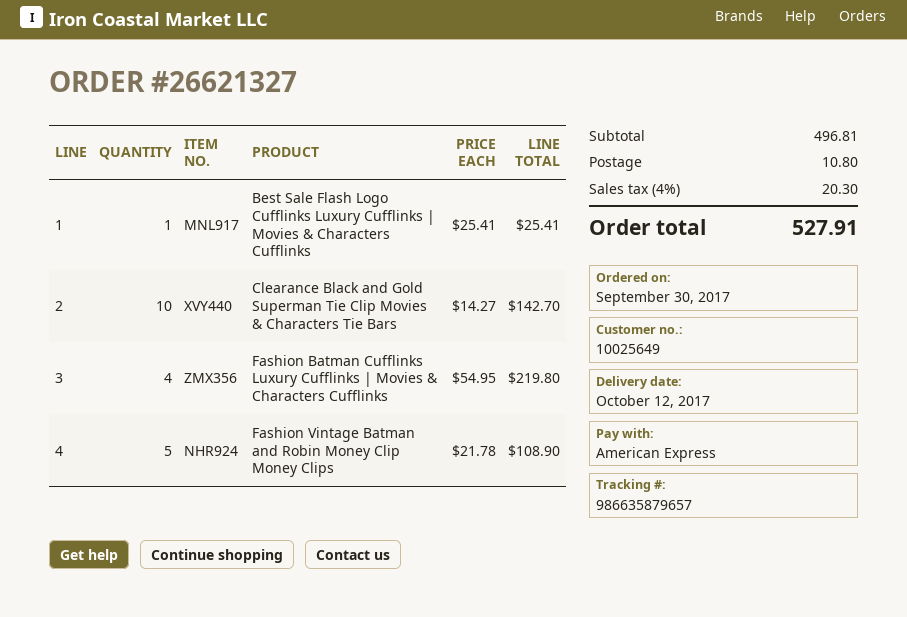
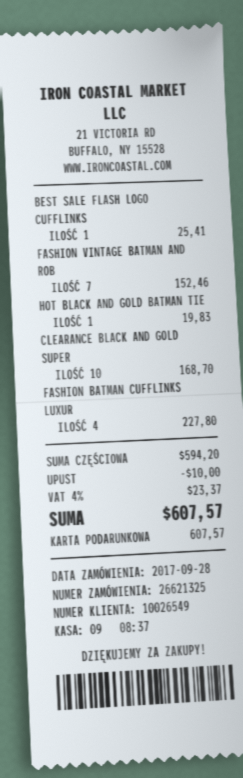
order number: 26621327 -> 26621325
order date: 2017-09-30 -> 2017-09-28
customer number: 10025649 -> 10026549
payment method: American Express -> gift card
Clearance Black and Gold Superman Tie Clip Movies & Characters Tie Bars: 10 for 142.70 -> 10 for 168.70
Fashion Batman Cufflinks Luxury Cufflinks | Movies & Characters Cufflinks: 4 for 219.80 -> 4 for 227.80
Fashion Vintage Batman and Robin Money Clip Money Clips: 5 for 108.90 -> 7 for 152.46
HOT BLACK AND GOLD BATMAN TIE: none -> 1 for 19.83
subtotal: 496.81 -> 594.20
discount: none -> 10.00
shipping: 10.80 -> none
tax: 4% = 20.30 -> 4% = 23.37
total: 527.91 -> 607.57

